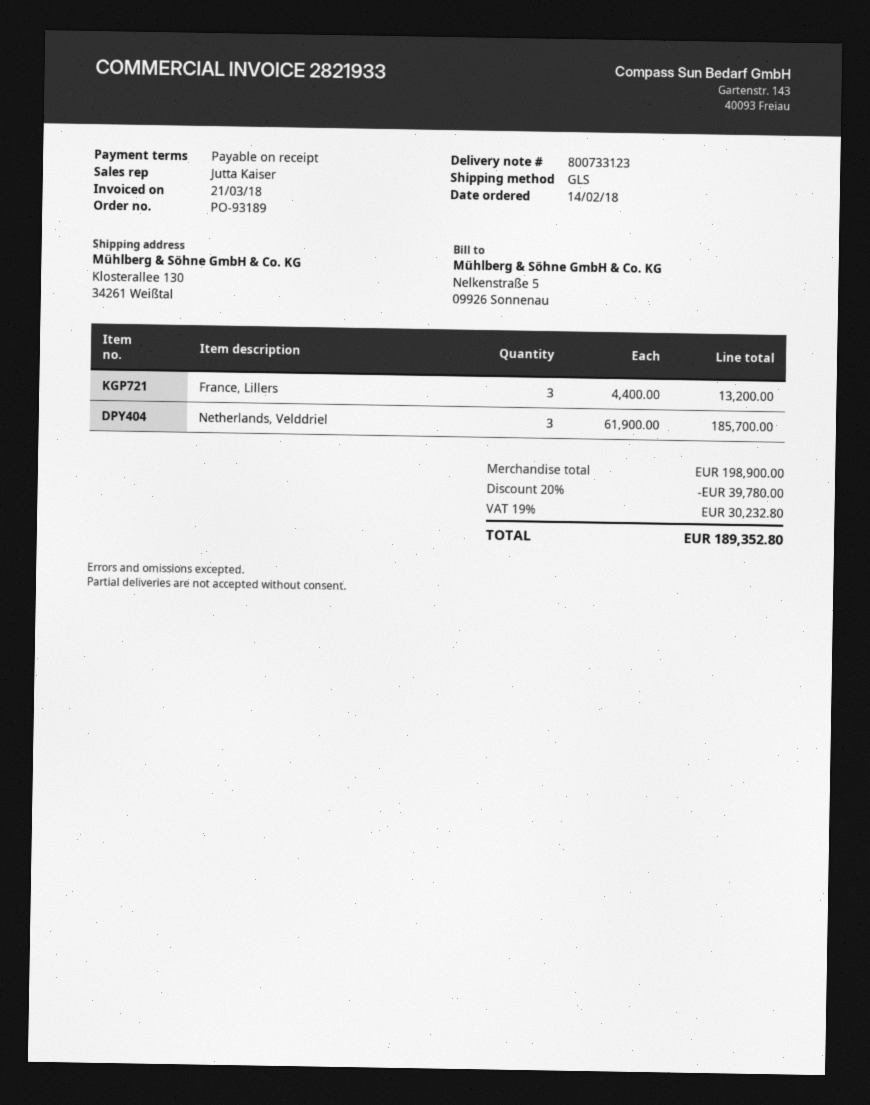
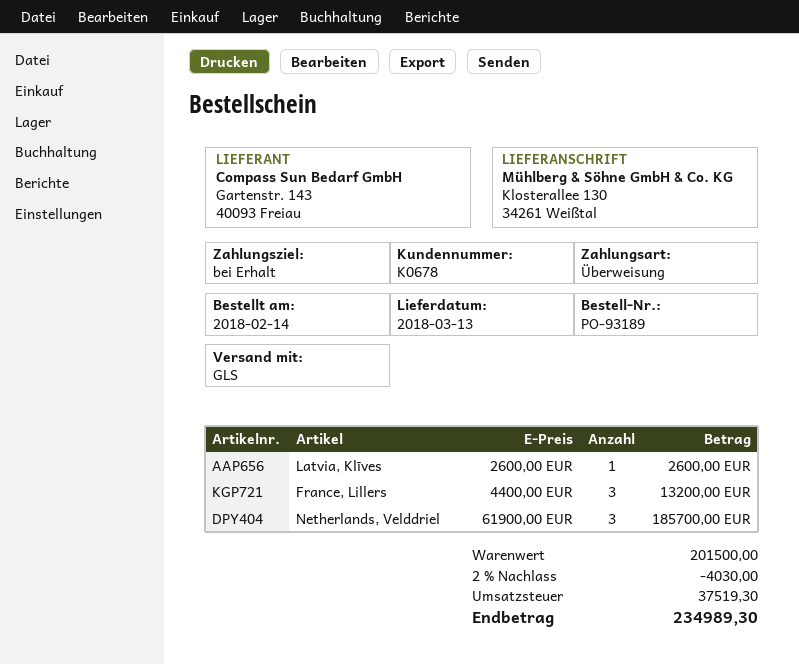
Latvia, Klīves: none -> 1 x 2600.00 = 2600.00
subtotal: 198900.00 -> 201500.00
discount: 20% = 39780.00 -> 2% = 4030.00
tax: 30232.80 -> 37519.30
total: 189352.80 -> 234989.30

